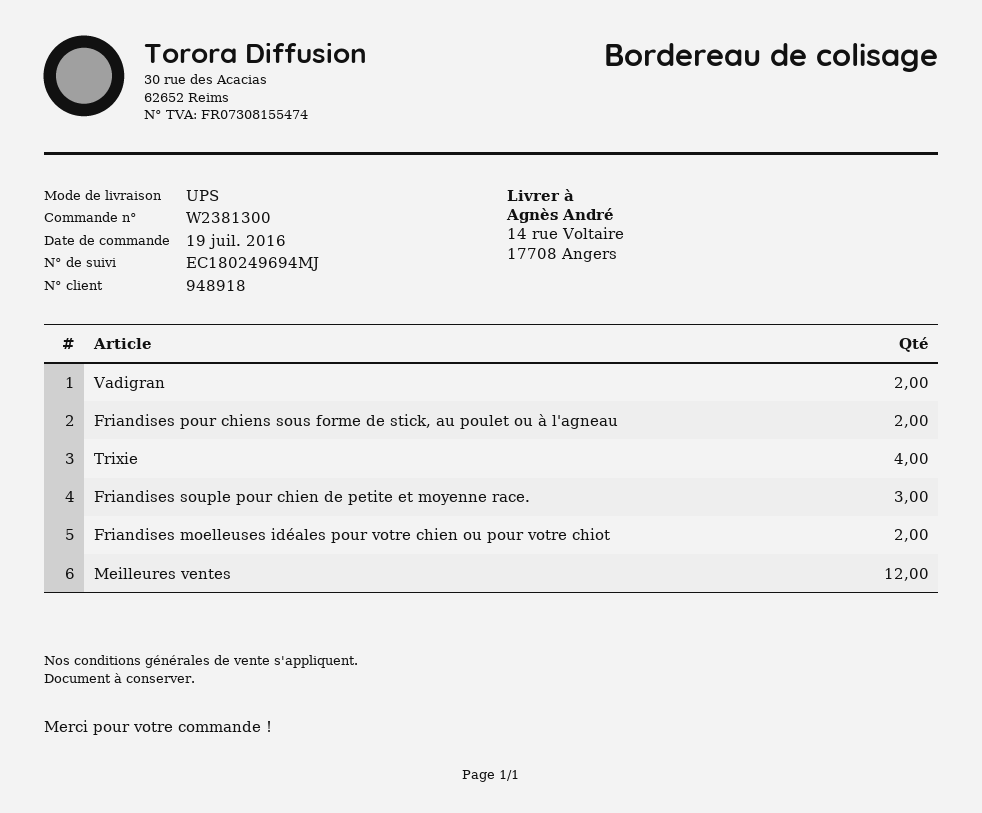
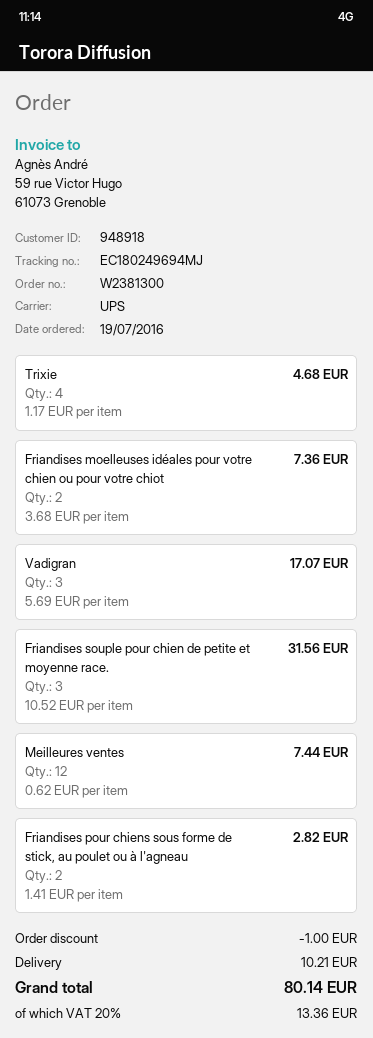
Vadigran: 2 -> 3

